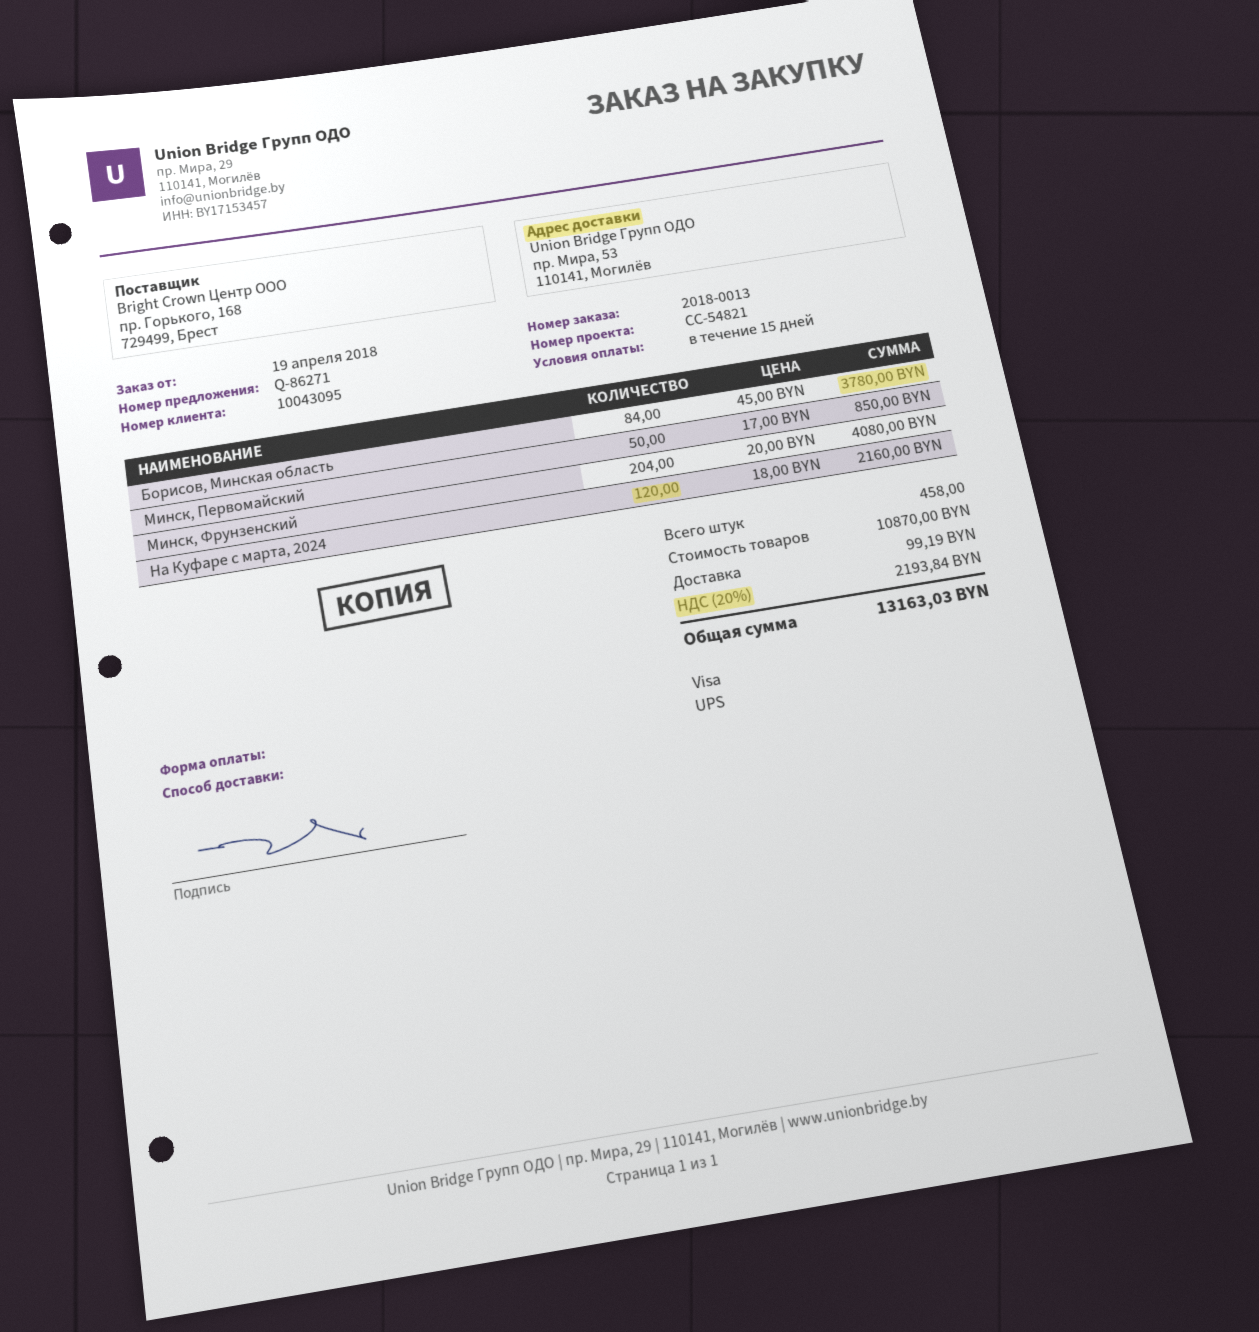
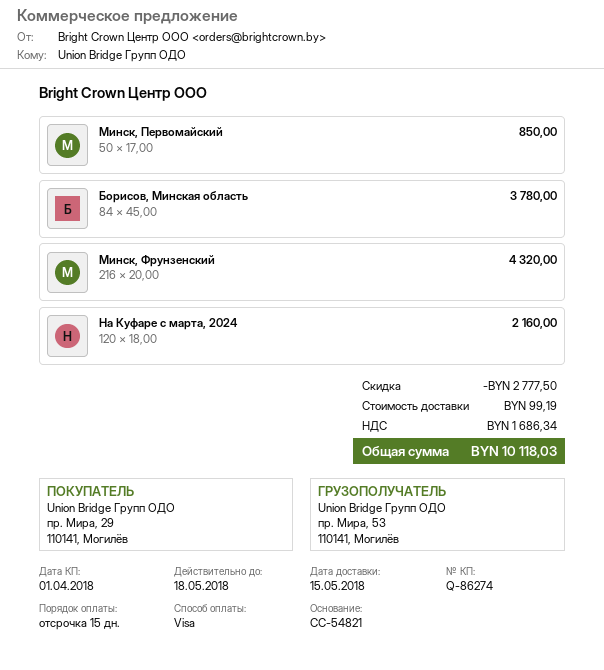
quote number: Q-86271 -> Q-86274
Минск, Фрунзенский: 204 x 20.00 = 4080.00 -> 216 x 20.00 = 4320.00
discount: none -> 2777.50
tax: 2193.84 -> 1686.34
total: 13163.03 -> 10118.03

